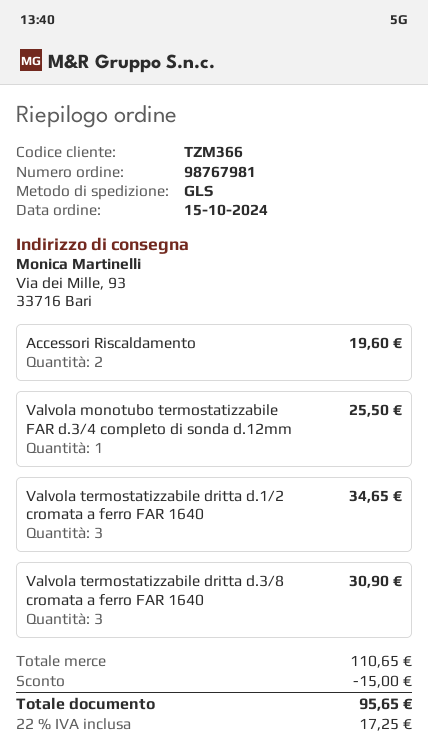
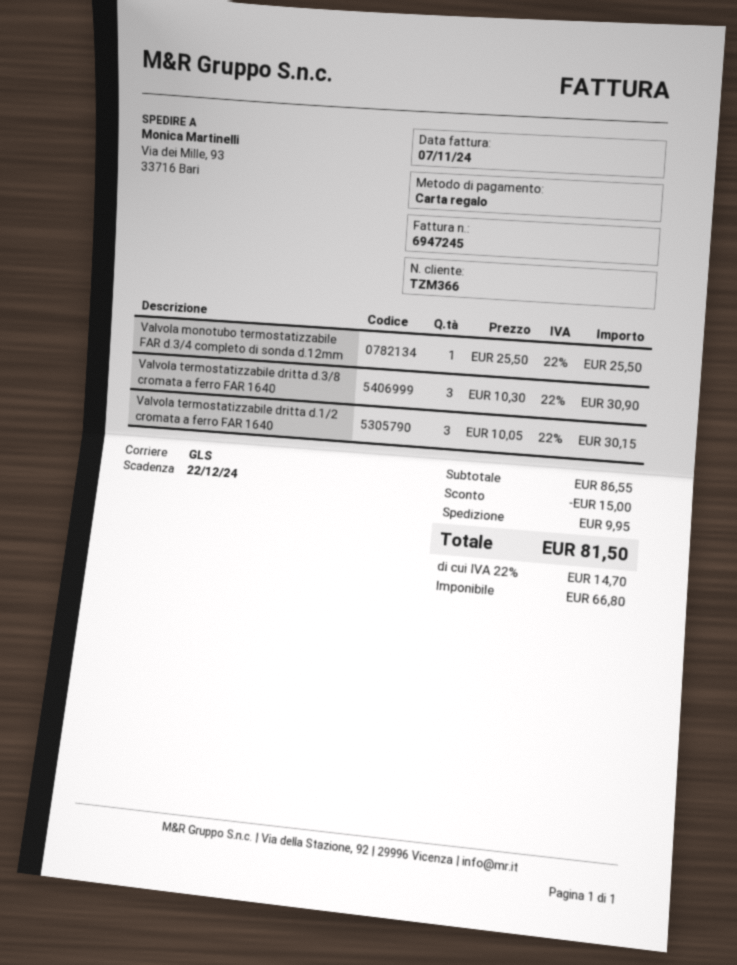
Accessori Riscaldamento: 2 for 19.60 -> none
Valvola termostatizzabile dritta d.1/2 cromata a ferro FAR 1640: 3 for 34.65 -> 3 for 30.15
subtotal: 110.65 -> 86.55
shipping: none -> 9.95
tax: 22% = 17.25 -> 22% = 14.70
total: 95.65 -> 81.50

